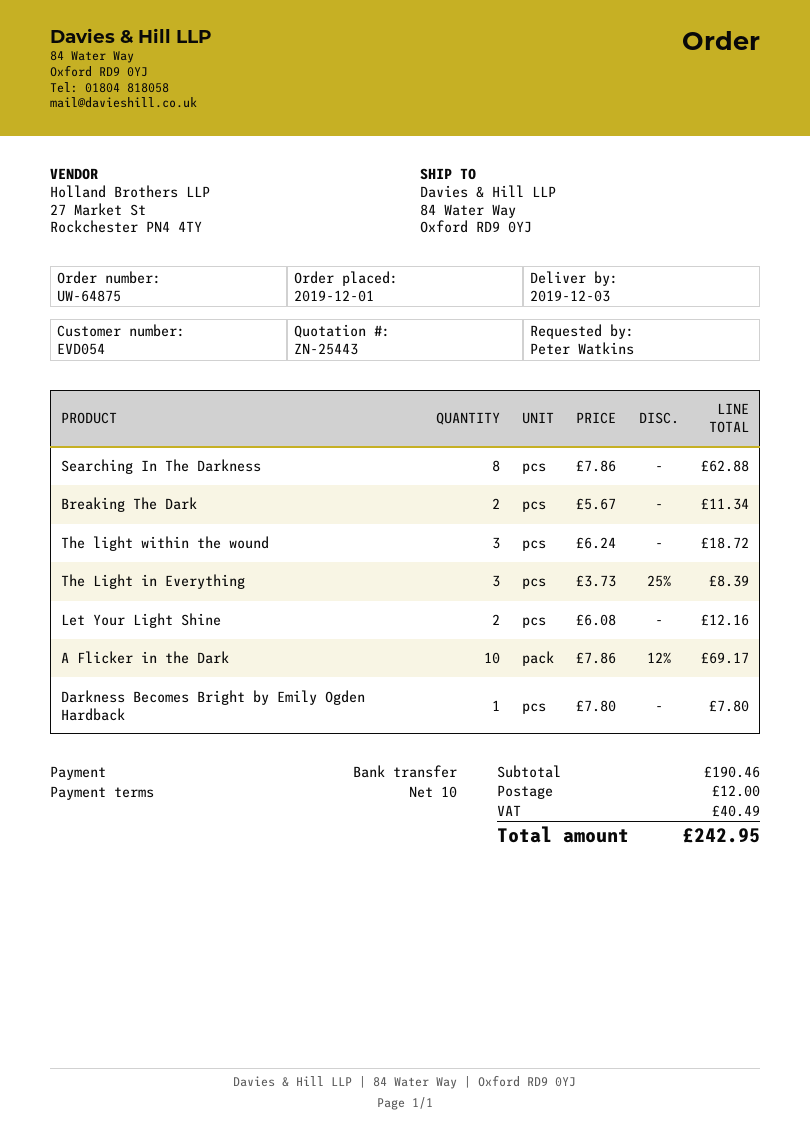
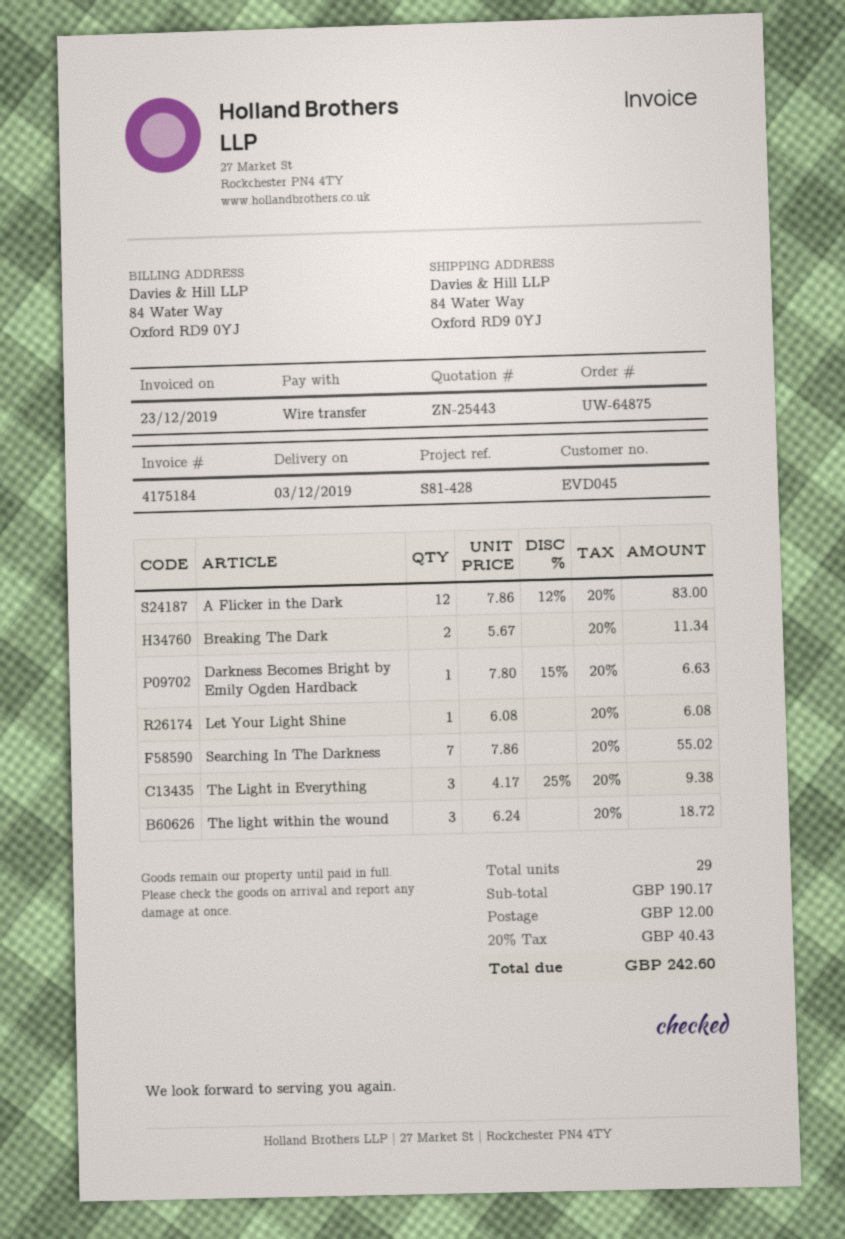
customer number: EVD054 -> EVD045
Searching In The Darkness: 8 x 7.86 = 62.88 -> 7 x 7.86 = 55.02
The Light in Everything: 3 x 3.73 - 25% = 8.39 -> 3 x 4.17 - 25% = 9.38
Let Your Light Shine: 2 x 6.08 = 12.16 -> 1 x 6.08 = 6.08
A Flicker in the Dark: 10 x 7.86 - 12% = 69.17 -> 12 x 7.86 - 12% = 83.00
Darkness Becomes Bright by Emily Ogden Hardback: 1 x 7.80 = 7.80 -> 1 x 7.80 - 15% = 6.63
subtotal: 190.46 -> 190.17
tax: 40.49 -> 40.43
total: 242.95 -> 242.60

